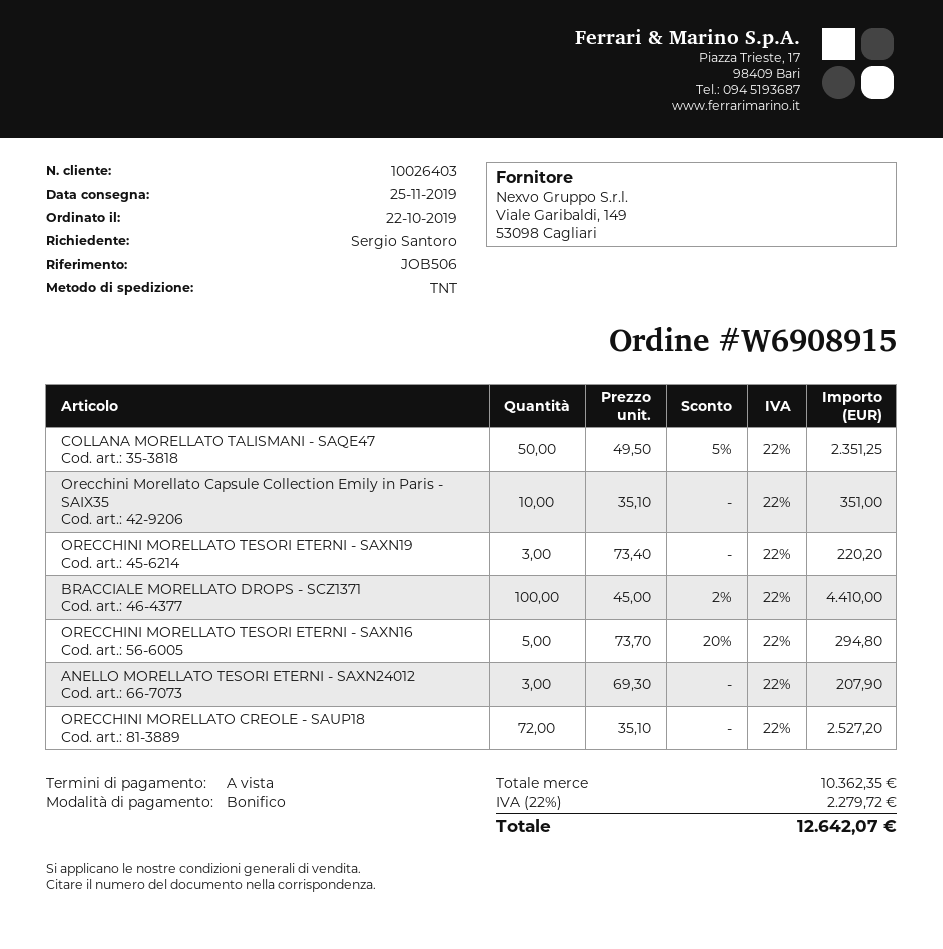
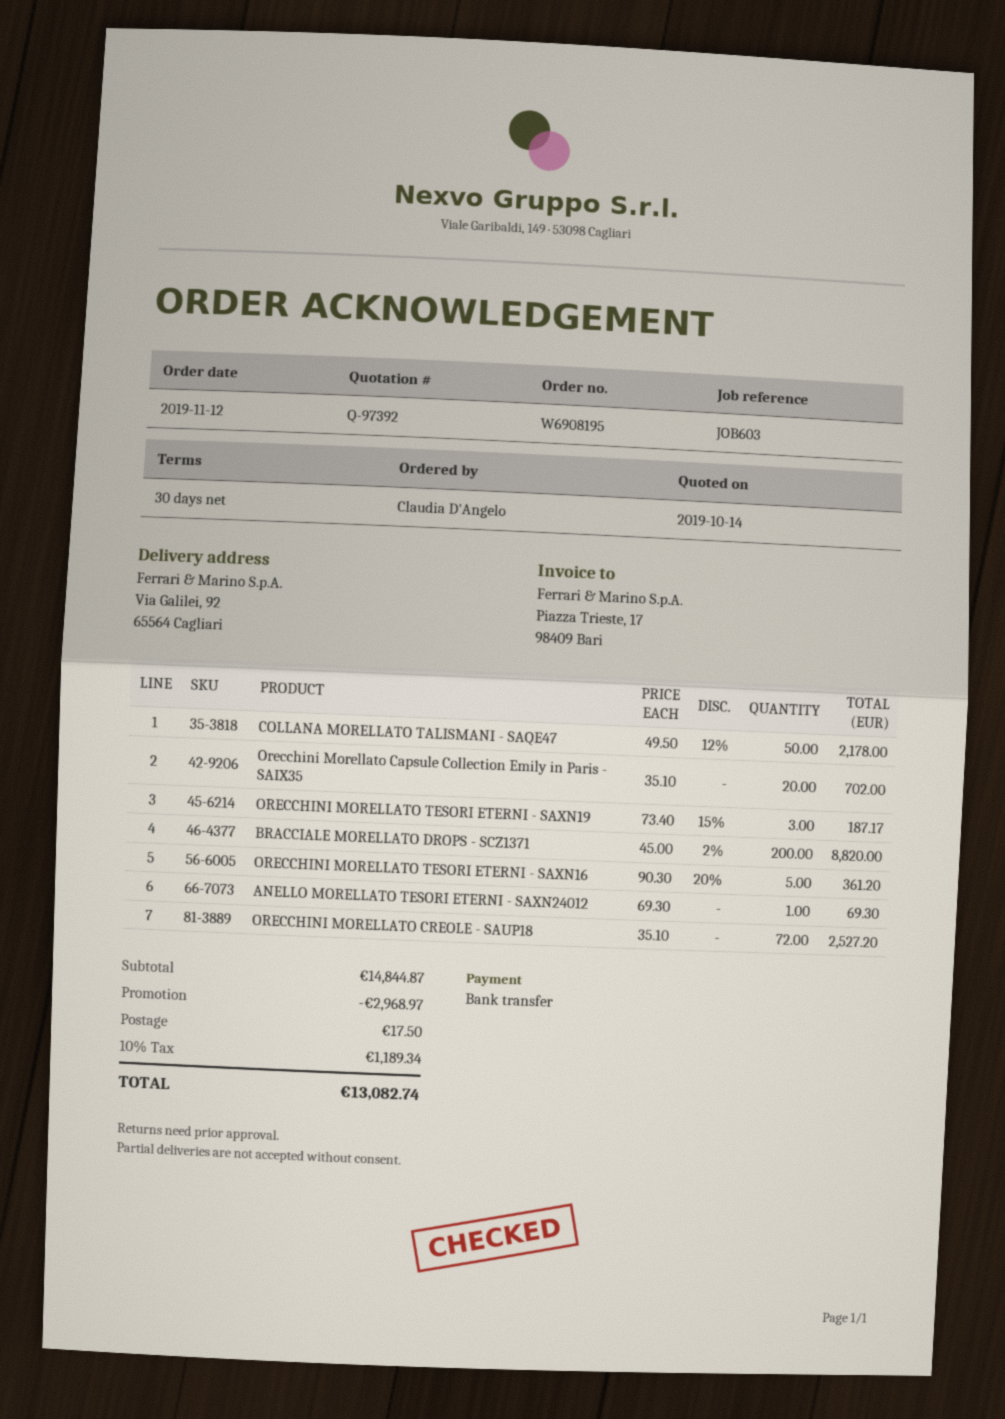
order number: W6908915 -> W6908195
order date: 2019-10-22 -> 2019-11-12
payment terms: on receipt -> 30 days
reference: JOB506 -> JOB603
ordered by: Sergio Santoro -> Claudia D'Angelo
COLLANA MORELLATO TALISMANI - SAQE47: 50 x 49.50 - 5% = 2351.25 -> 50 x 49.50 - 12% = 2178.00
Orecchini Morellato Capsule Collection Emily in Paris - SAIX35: 10 x 35.10 = 351.00 -> 20 x 35.10 = 702.00
ORECCHINI MORELLATO TESORI ETERNI - SAXN19: 3 x 73.40 = 220.20 -> 3 x 73.40 - 15% = 187.17
BRACCIALE MORELLATO DROPS - SCZ1371: 100 x 45.00 - 2% = 4410.00 -> 200 x 45.00 - 2% = 8820.00
ORECCHINI MORELLATO TESORI ETERNI - SAXN16: 5 x 73.70 - 20% = 294.80 -> 5 x 90.30 - 20% = 361.20
ANELLO MORELLATO TESORI ETERNI - SAXN24012: 3 x 69.30 = 207.90 -> 1 x 69.30 = 69.30
subtotal: 10362.35 -> 14844.87
discount: none -> 2968.97
shipping: none -> 17.50
tax: 22% = 2279.72 -> 10% = 1189.34
total: 12642.07 -> 13082.74

